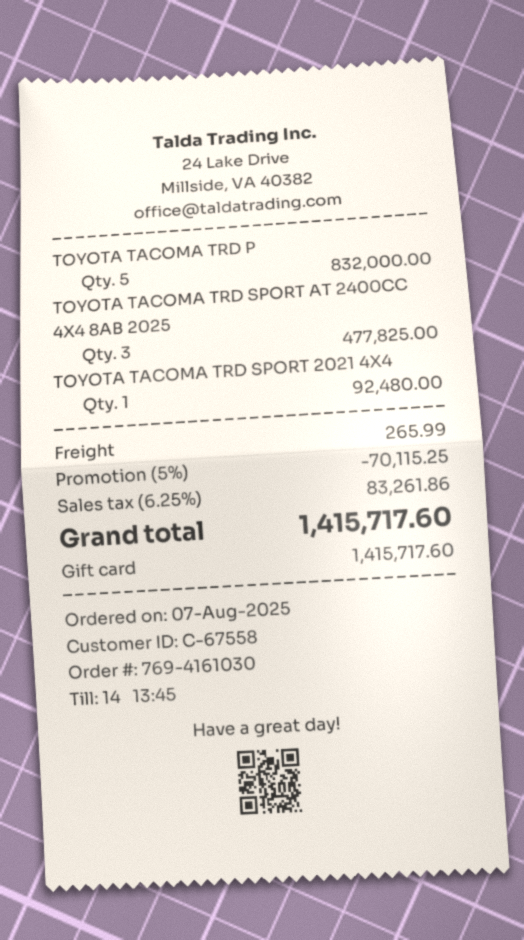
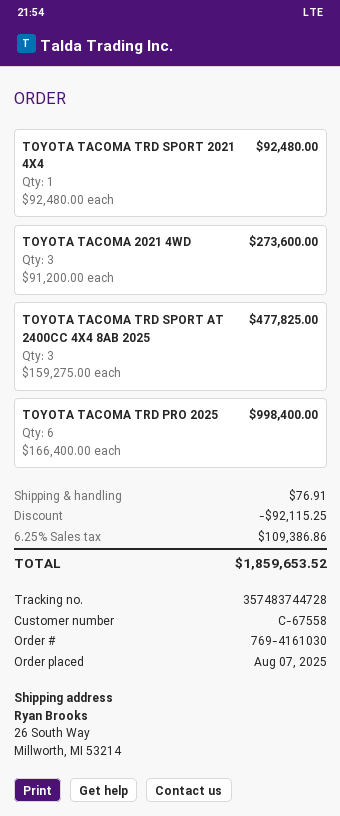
TOYOTA TACOMA TRD P: 5 for 832000.00 -> 6 for 998400.00
TOYOTA TACOMA 2021 4WD: none -> 3 for 273600.00
discount: 70115.25 -> 92115.25
shipping: 265.99 -> 76.91
tax: 6.25% = 83261.86 -> 6.25% = 109386.86
total: 1415717.60 -> 1859653.52

